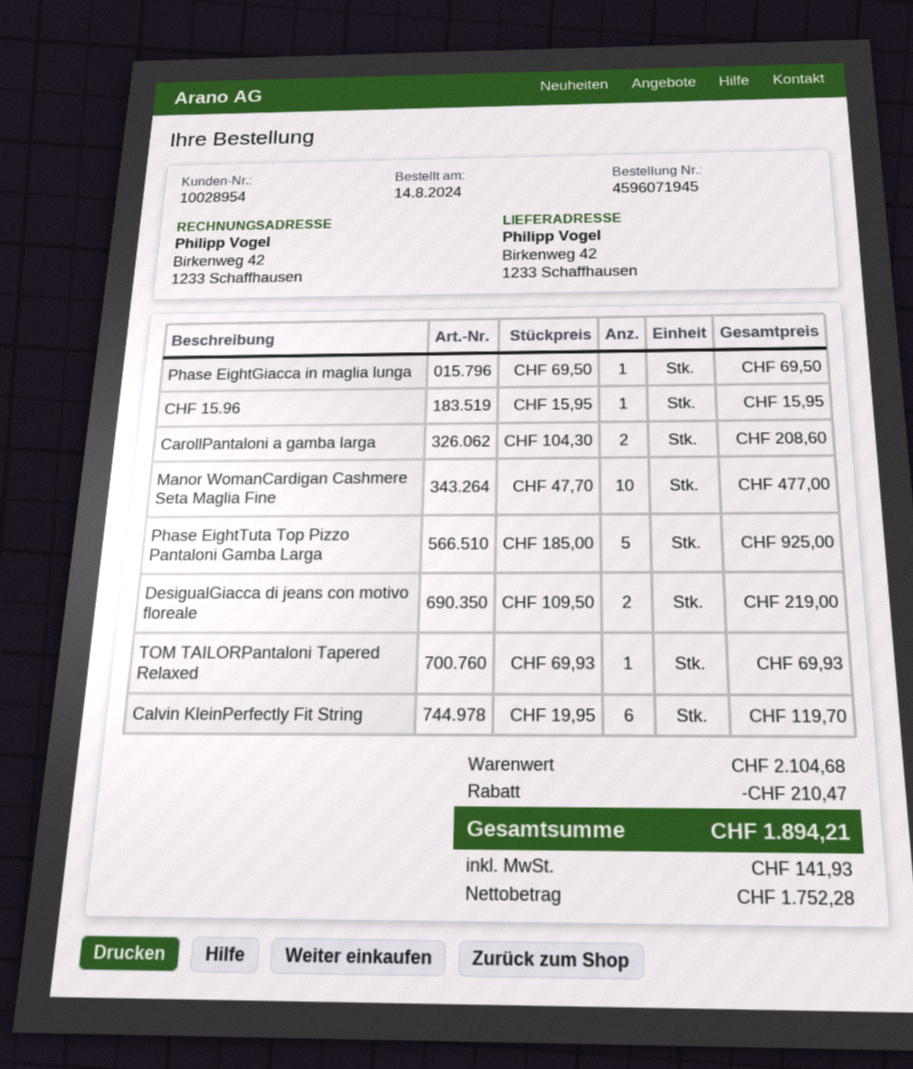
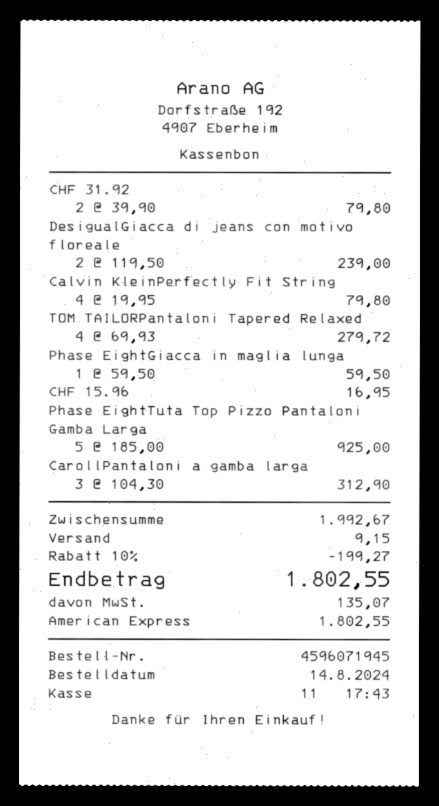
Phase EightGiacca in maglia lunga: 1 x 69.50 = 69.50 -> 1 x 59.50 = 59.50
CHF 15.96: 1 x 15.95 = 15.95 -> 1 x 16.95 = 16.95
CarollPantaloni a gamba larga: 2 x 104.30 = 208.60 -> 3 x 104.30 = 312.90
Manor WomanCardigan Cashmere Seta Maglia Fine: 10 x 47.70 = 477.00 -> none
DesigualGiacca di jeans con motivo floreale: 2 x 109.50 = 219.00 -> 2 x 119.50 = 239.00
TOM TAILORPantaloni Tapered Relaxed: 1 x 69.93 = 69.93 -> 4 x 69.93 = 279.72
Calvin KleinPerfectly Fit String: 6 x 19.95 = 119.70 -> 4 x 19.95 = 79.80
CHF 31.92: none -> 2 x 39.90 = 79.80
subtotal: 2104.68 -> 1992.67
discount: 210.47 -> 199.27
shipping: none -> 9.15
tax: 141.93 -> 135.07
total: 1894.21 -> 1802.55

